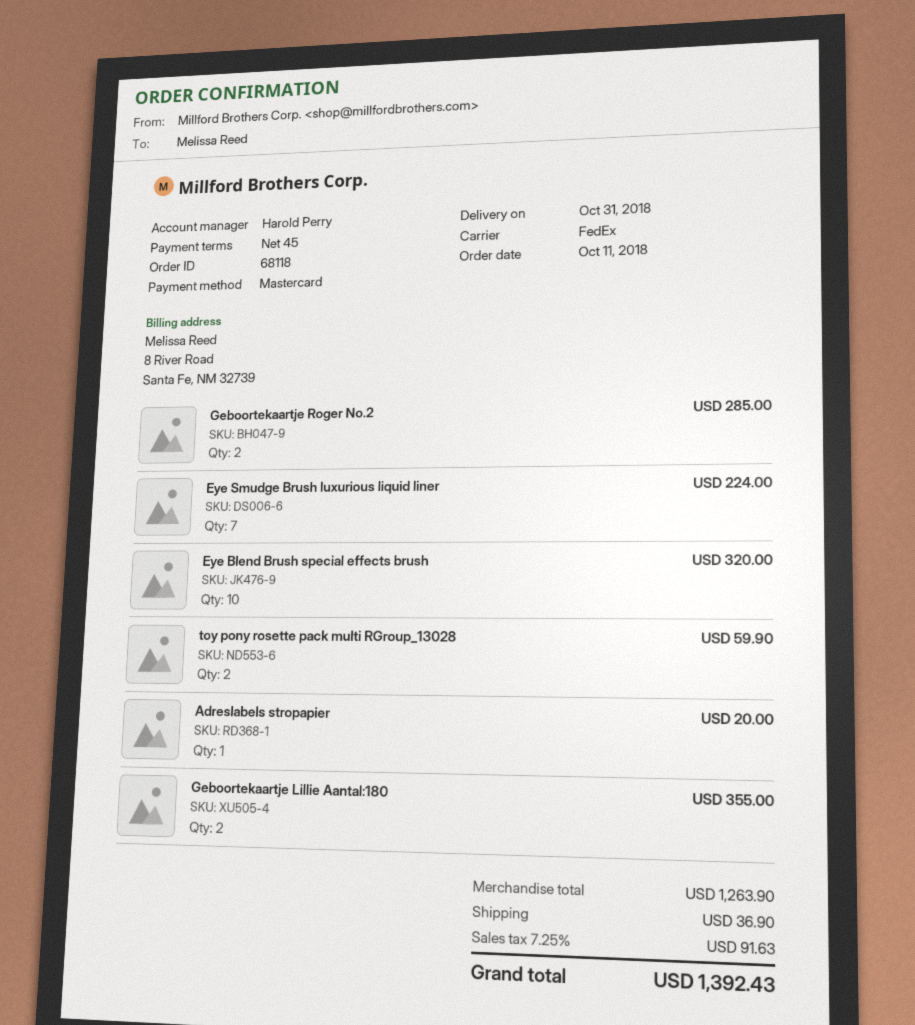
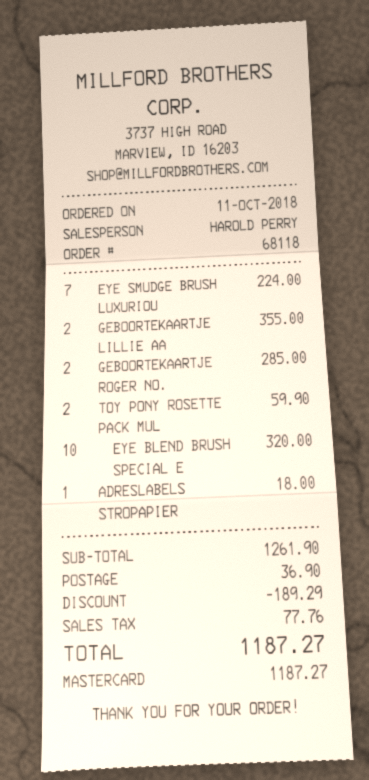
Adreslabels stropapier: 1 for 20.00 -> 1 for 18.00
subtotal: 1263.90 -> 1261.90
discount: none -> 189.29
tax: 91.63 -> 77.76
total: 1392.43 -> 1187.27

